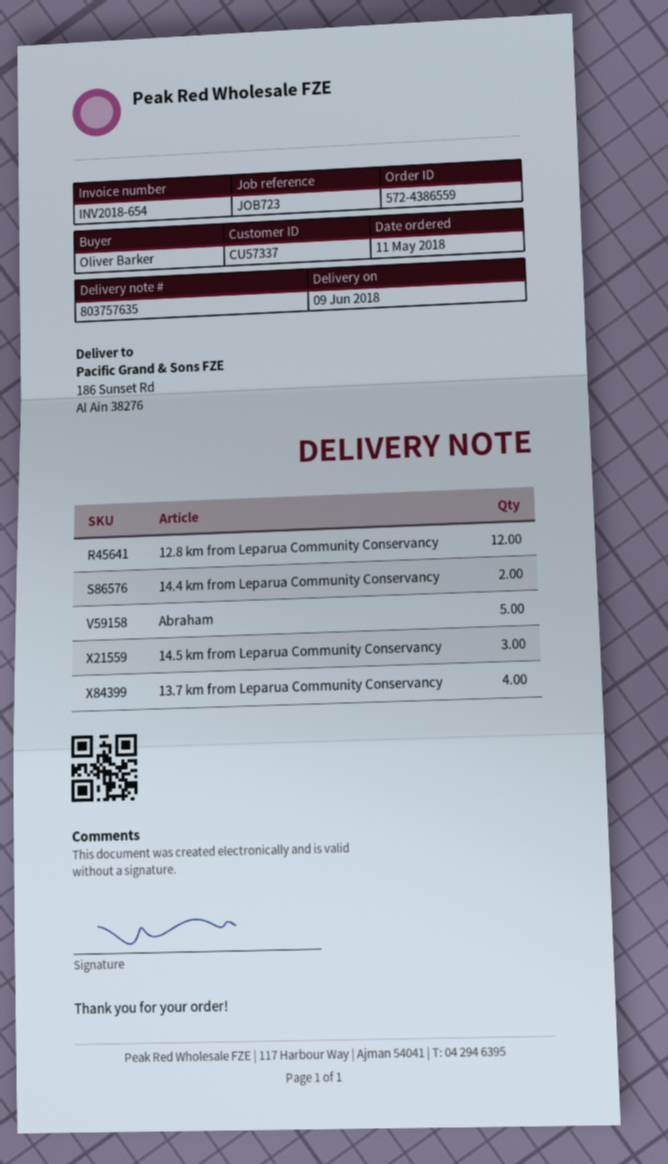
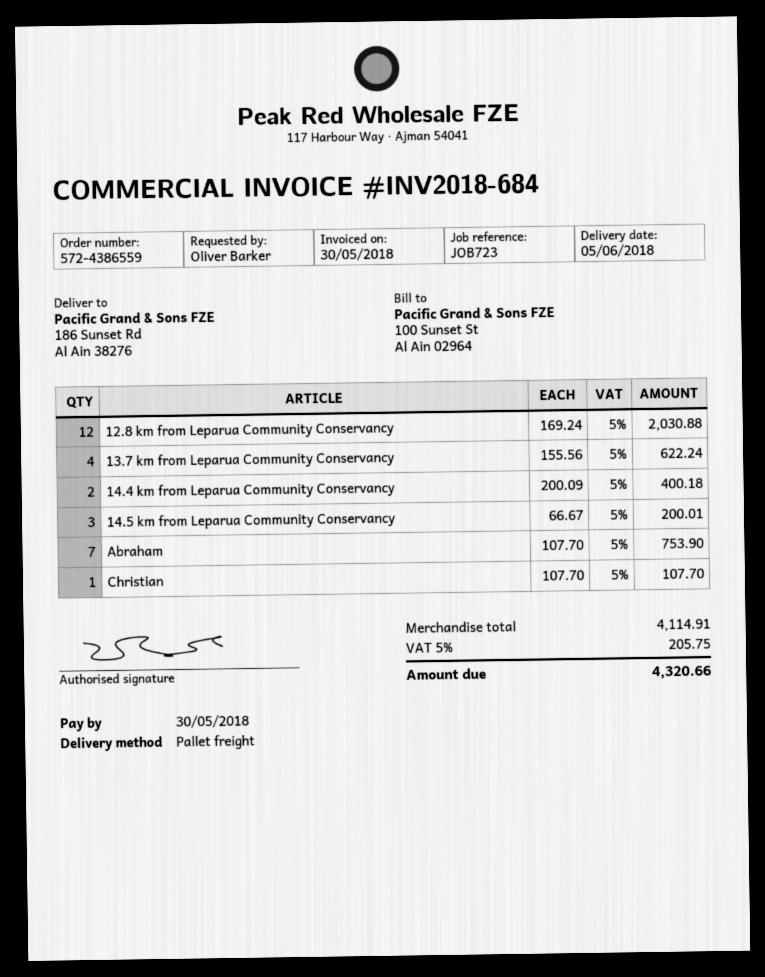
delivery date: 2018-06-09 -> 2018-06-05
invoice number: INV2018-654 -> INV2018-684
Abraham: 5 -> 7
Christian: none -> 1

